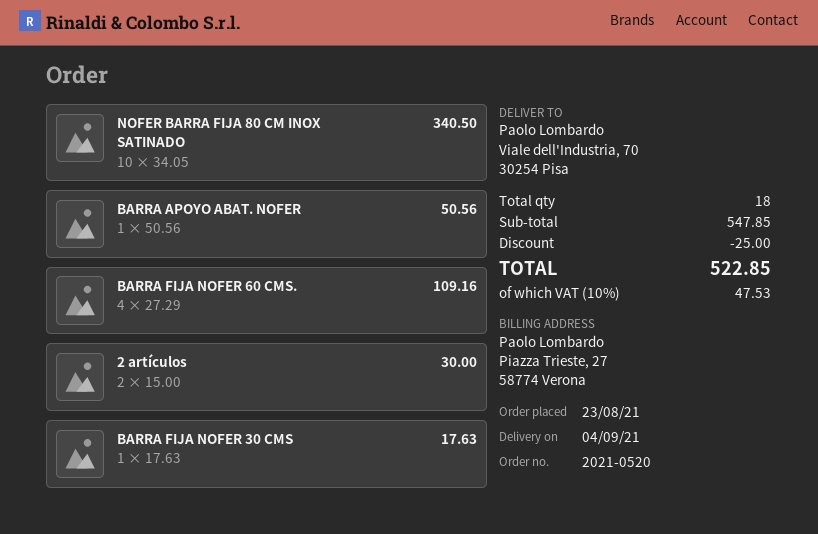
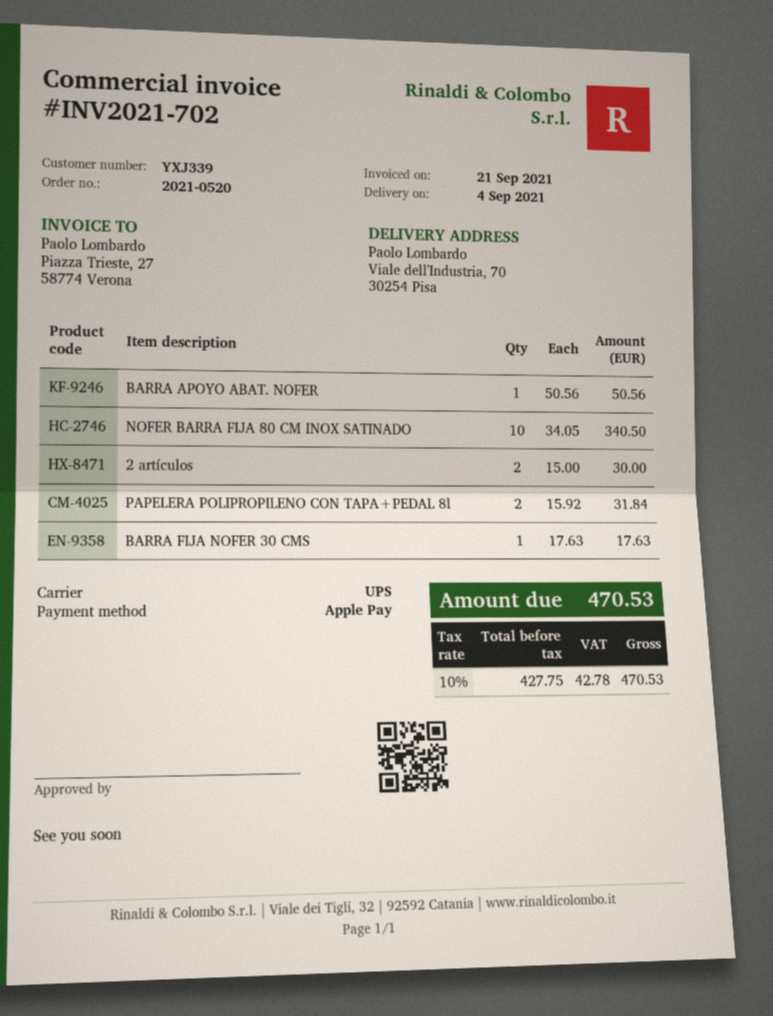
BARRA FIJA NOFER 60 CMS.: 4 x 27.29 = 109.16 -> none
PAPELERA POLIPROPILENO CON TAPA+PEDAL 8l: none -> 2 x 15.92 = 31.84
discount: 25.00 -> none
tax: 10% = 47.53 -> 10% = 42.78
total: 522.85 -> 470.53

